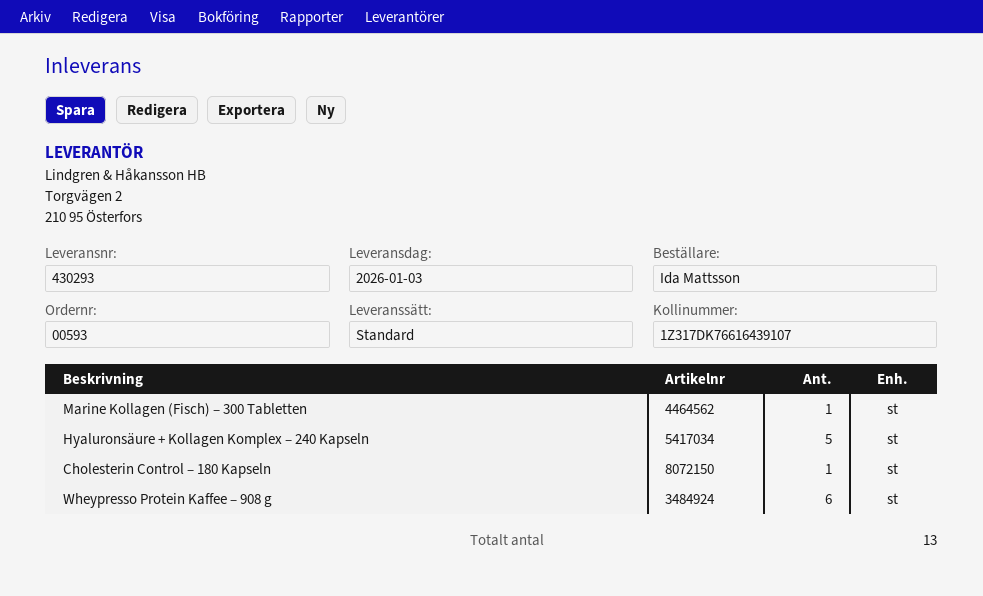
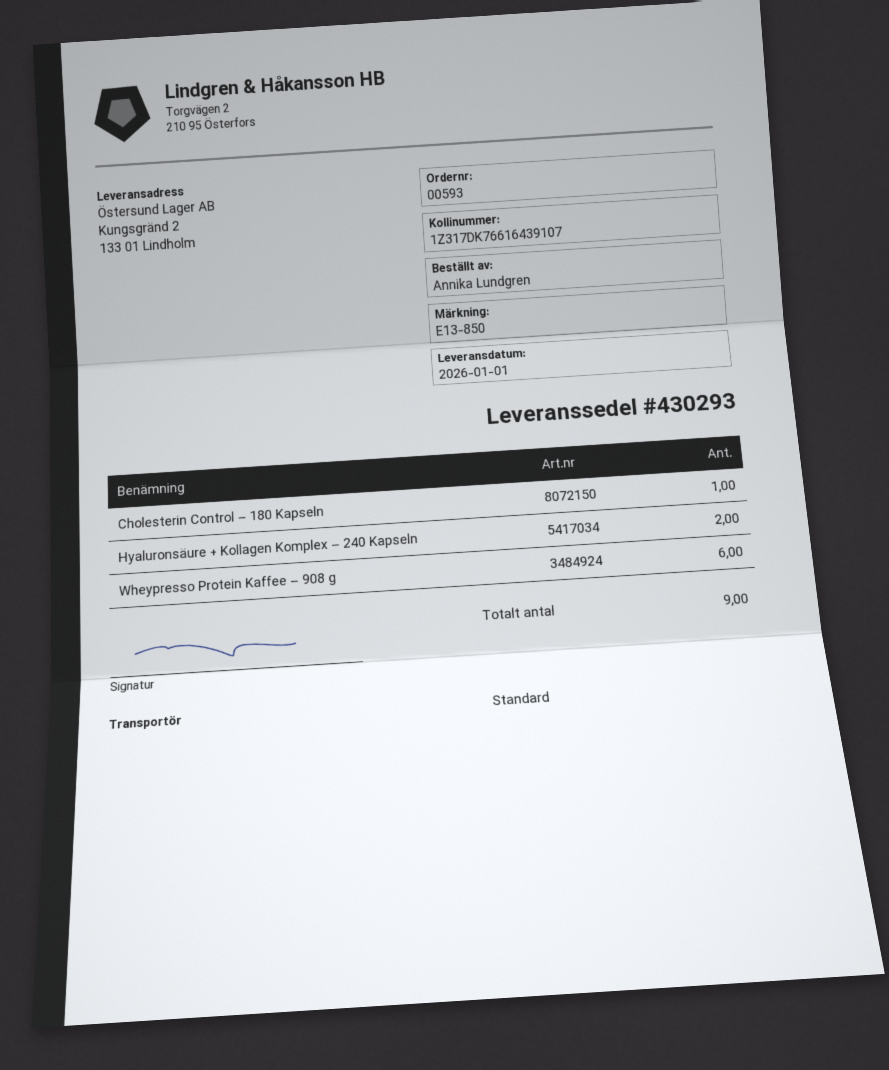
delivery date: 2026-01-03 -> 2026-01-01
ordered by: Ida Mattsson -> Annika Lundgren
Marine Kollagen (Fisch) – 300 Tabletten: 1 -> none
Hyaluronsäure + Kollagen Komplex – 240 Kapseln: 5 -> 2
total quantity: 13 -> 9

